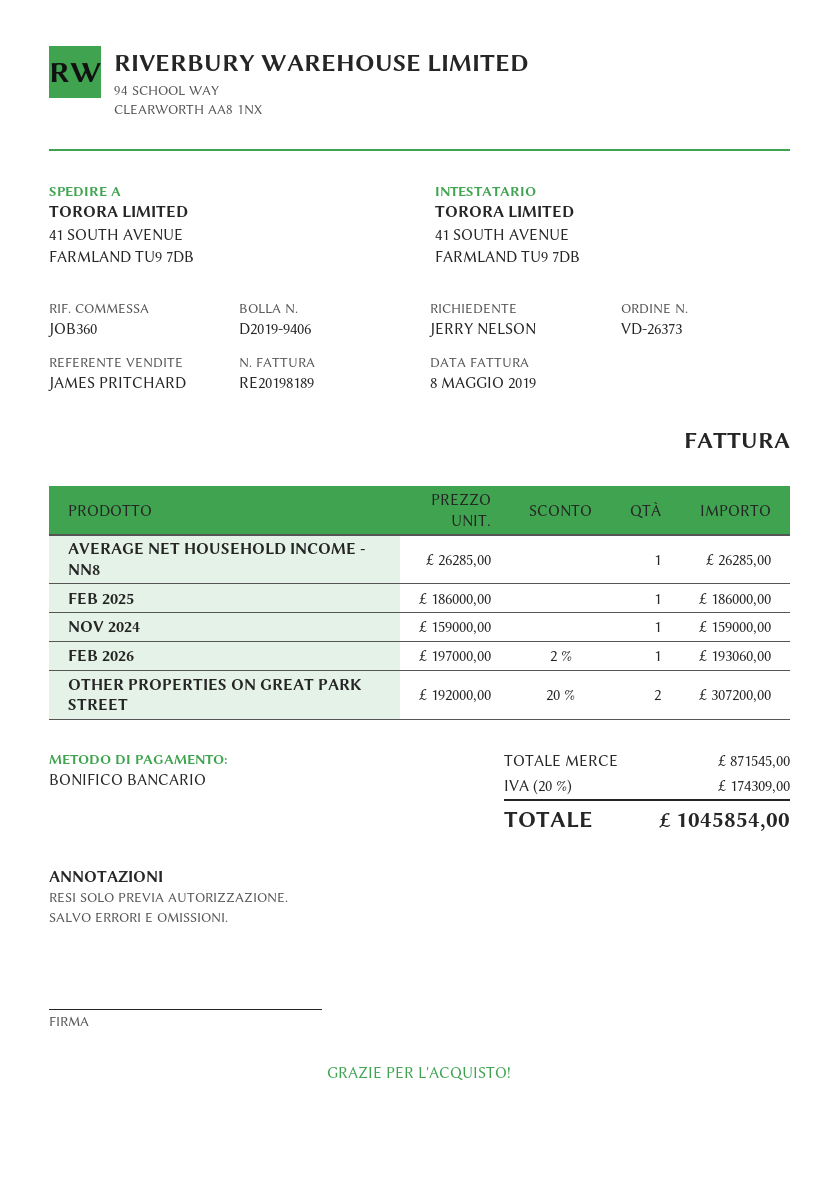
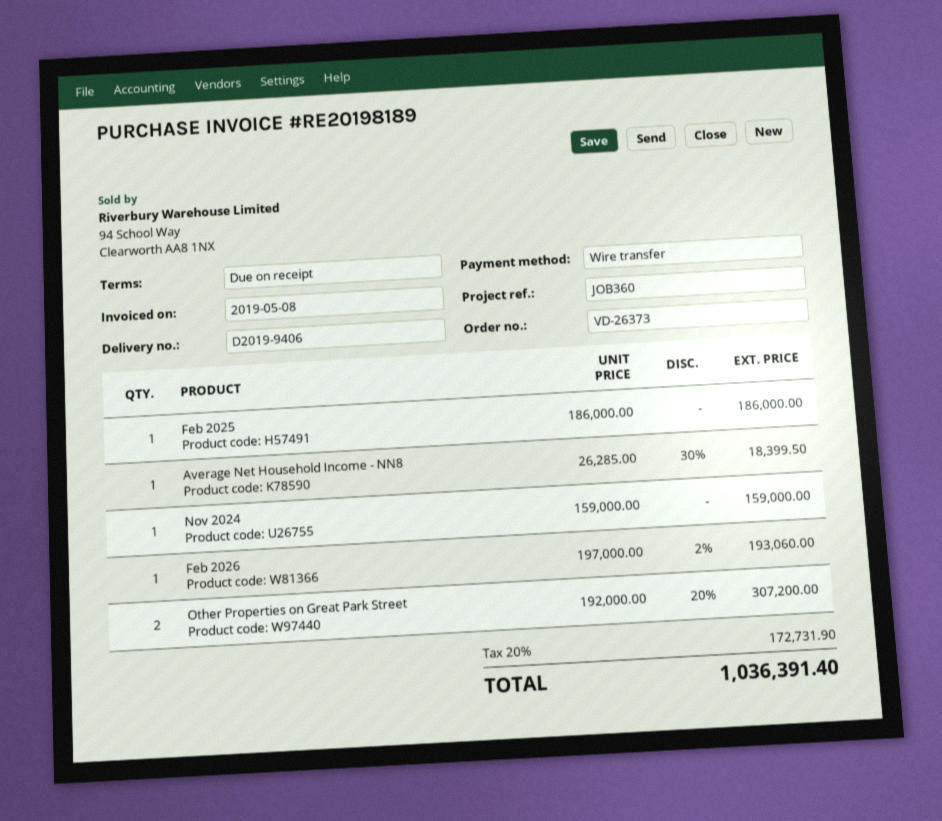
AVERAGE NET HOUSEHOLD INCOME - NN8: 1 x 26285.00 = 26285.00 -> 1 x 26285.00 - 30% = 18399.50
tax: 20% = 174309.00 -> 20% = 172731.90
total: 1045854.00 -> 1036391.40

